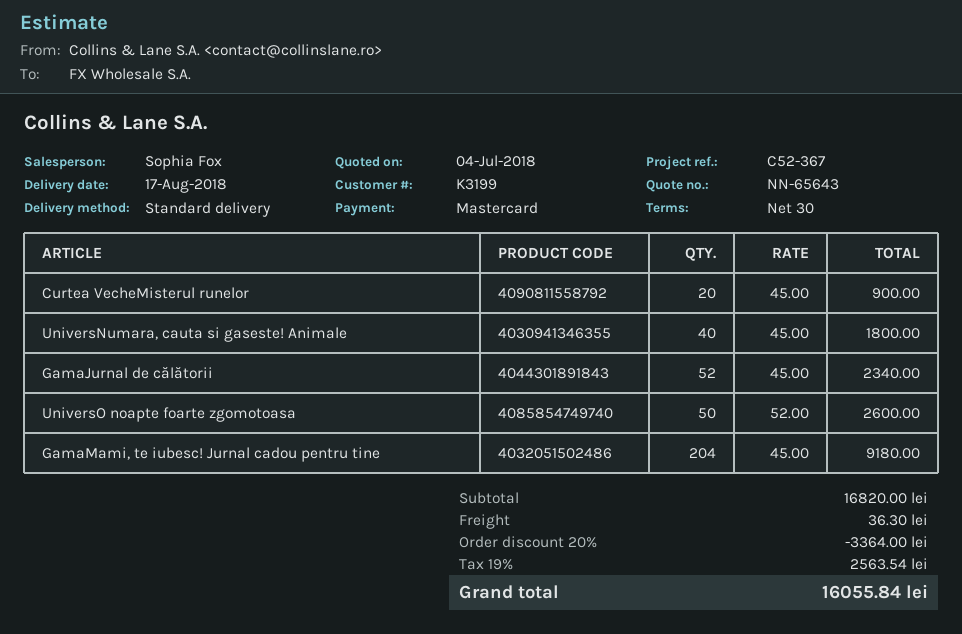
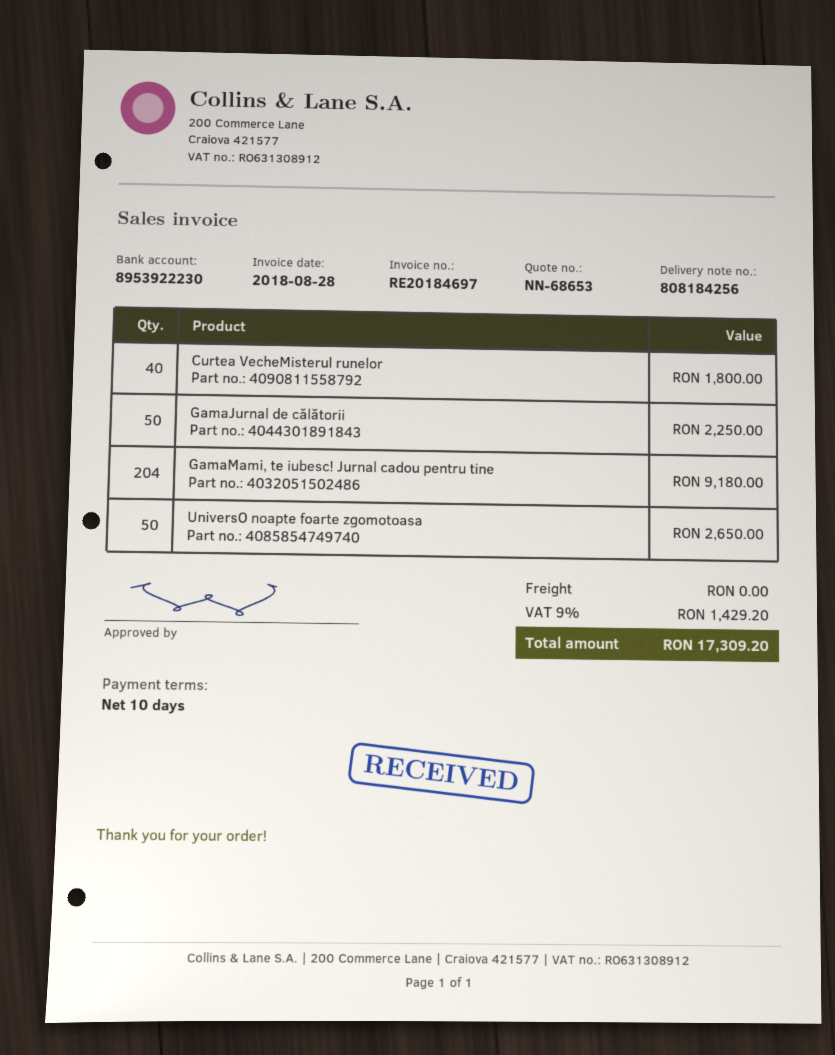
quote number: NN-65643 -> NN-68653
payment terms: 30 days -> 10 days
Curtea VecheMisterul runelor: 20 for 900.00 -> 40 for 1800.00
UniversNumara, cauta si gaseste! Animale: 40 for 1800.00 -> none
GamaJurnal de călătorii: 52 for 2340.00 -> 50 for 2250.00
UniversO noapte foarte zgomotoasa: 50 for 2600.00 -> 50 for 2650.00
discount: 20% = 3364.00 -> none
shipping: 36.30 -> 0.00
tax: 19% = 2563.54 -> 9% = 1429.20
total: 16055.84 -> 17309.20

